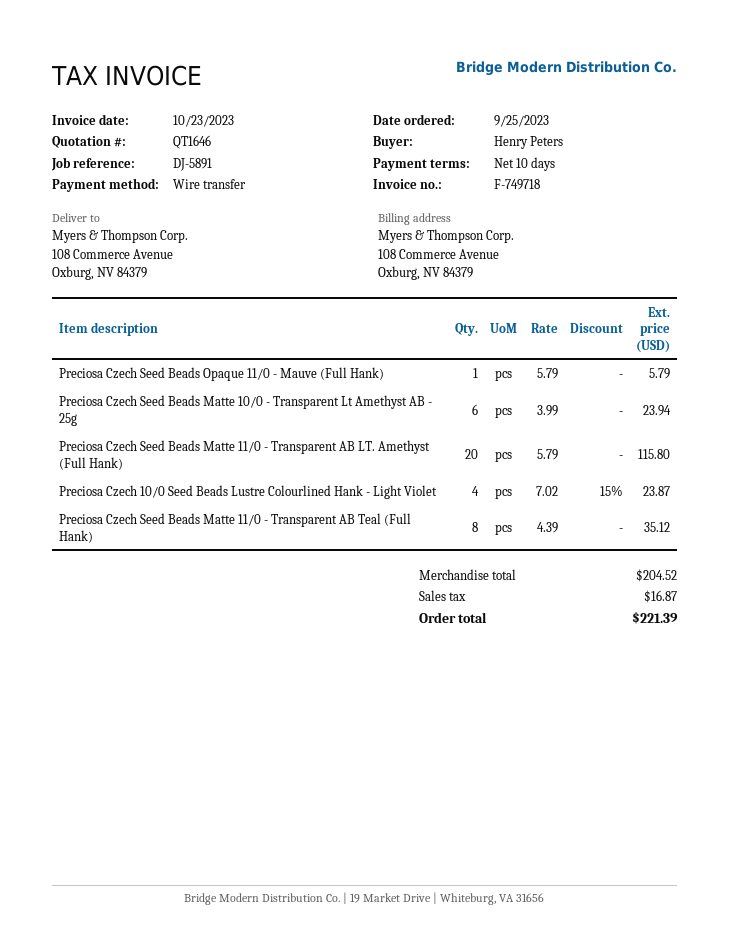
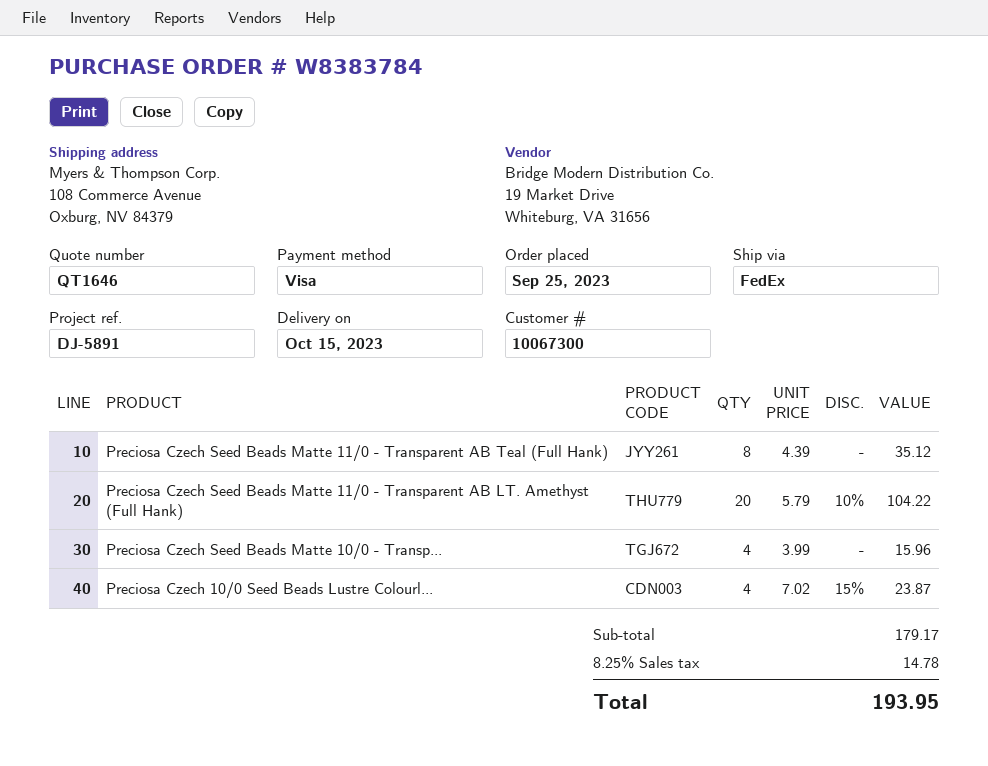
payment method: bank transfer -> Visa
Preciosa Czech Seed Beads Opaque 11/0 - Mauve (Full Hank): 1 x 5.79 = 5.79 -> none
Preciosa Czech Seed Beads Matte 10/0 - Transparent Lt Amethyst AB - 25g: 6 x 3.99 = 23.94 -> 4 x 3.99 = 15.96
Preciosa Czech Seed Beads Matte 11/0 - Transparent AB LT. Amethyst (Full Hank): 20 x 5.79 = 115.80 -> 20 x 5.79 - 10% = 104.22
subtotal: 204.52 -> 179.17
tax: 16.87 -> 14.78
total: 221.39 -> 193.95

